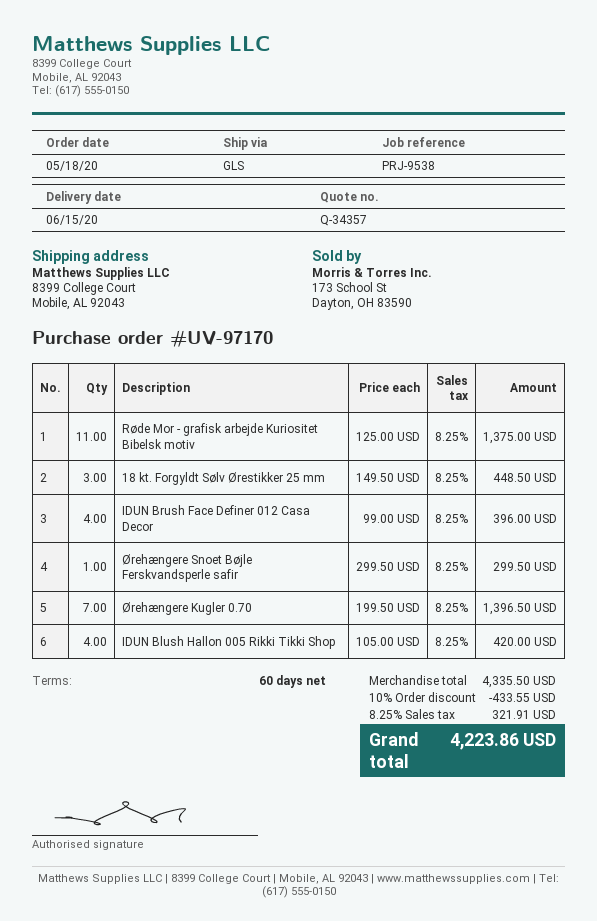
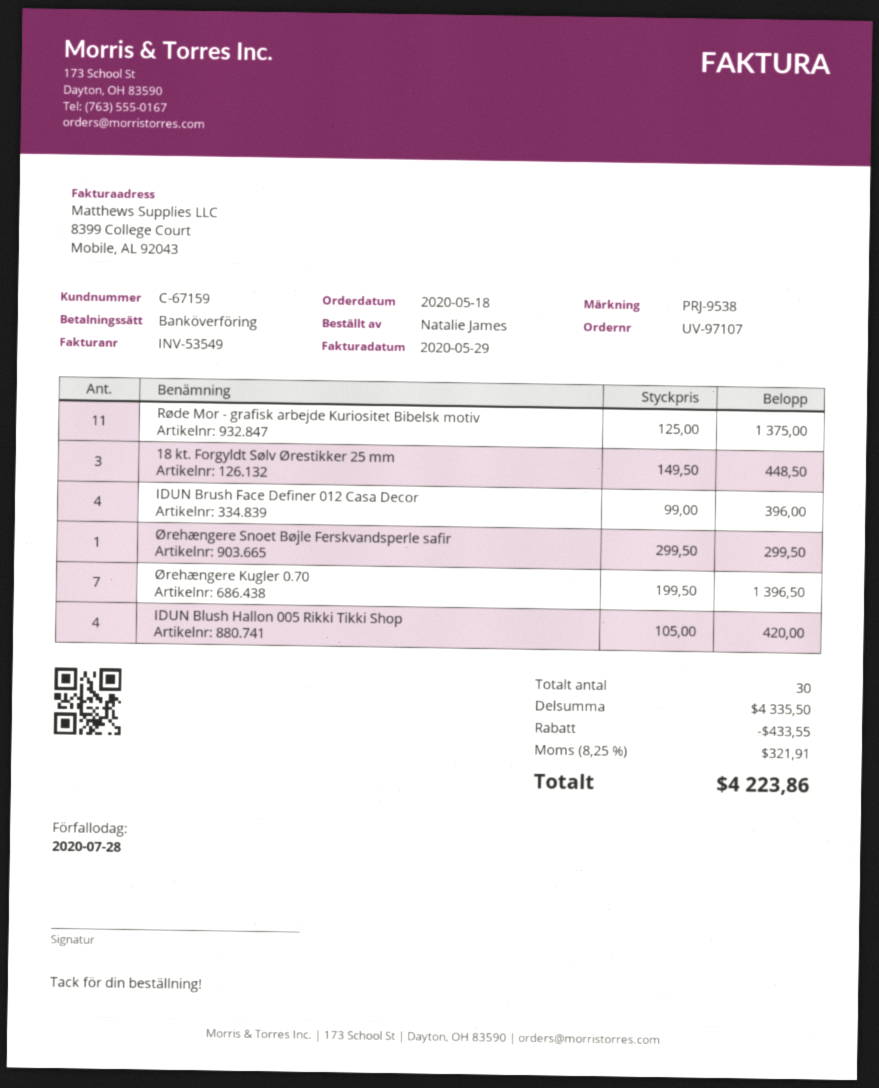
order number: UV-97170 -> UV-97107

